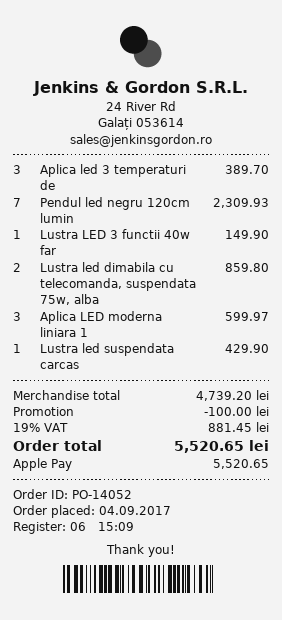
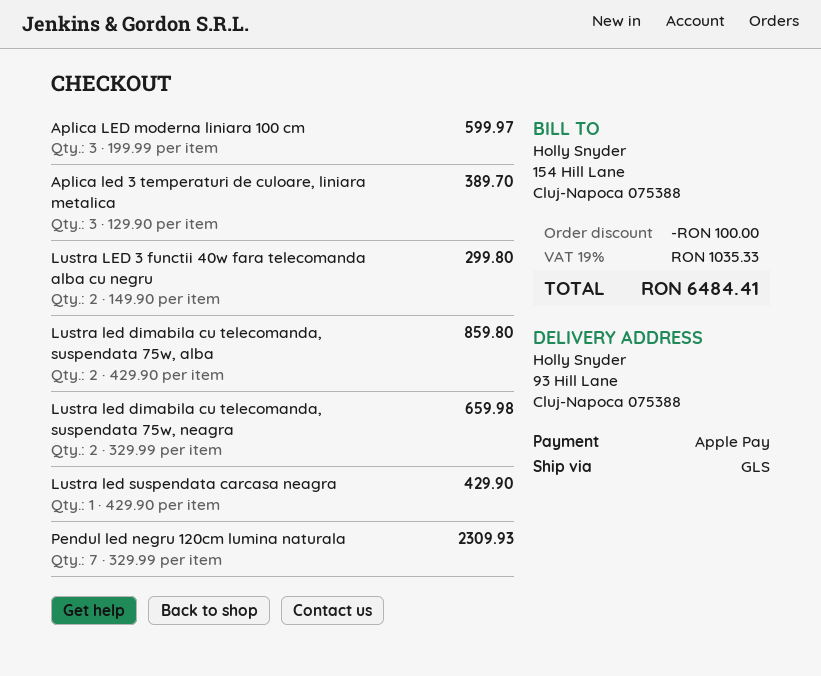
Lustra LED 3 functii 40w far: 1 for 149.90 -> 2 for 299.80
Lustra led dimabila cu telecomanda, suspendata 75w, neagra: none -> 2 for 659.98
tax: 19% = 881.45 -> 19% = 1035.33
total: 5520.65 -> 6484.41

